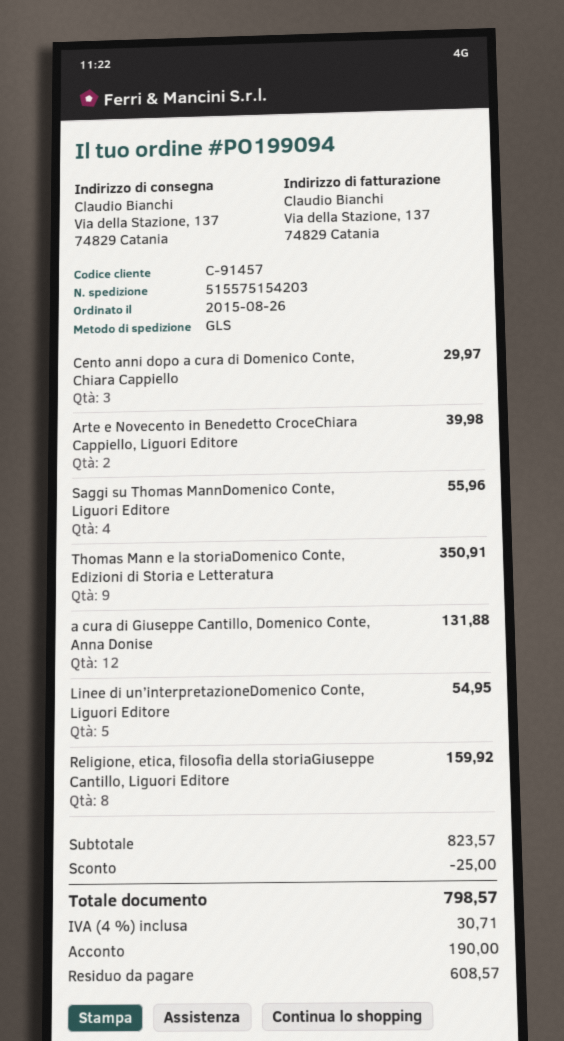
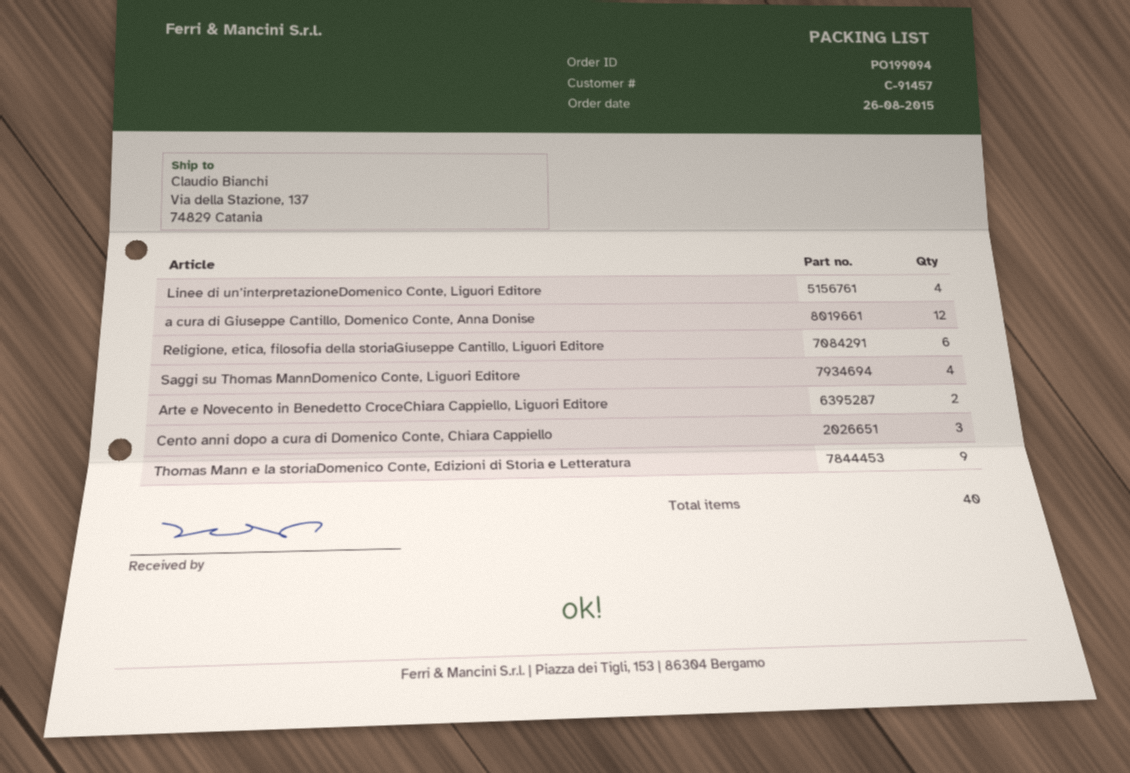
Linee di un’interpretazioneDomenico Conte, Liguori Editore: 5 -> 4
Religione, etica, filosofia della storiaGiuseppe Cantillo, Liguori Editore: 8 -> 6

